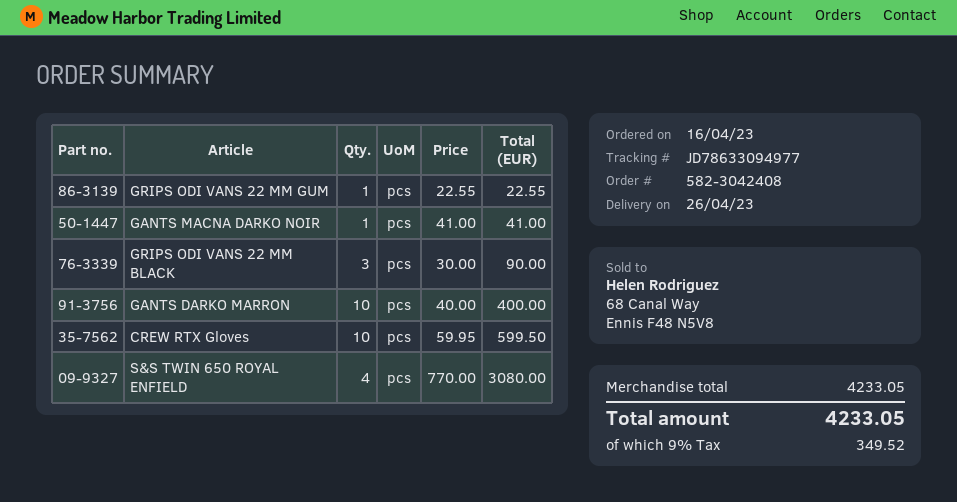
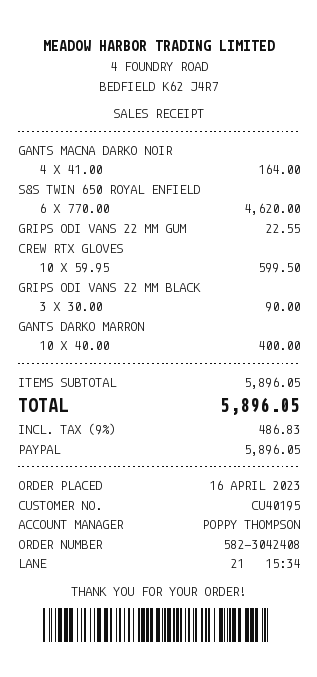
GANTS MACNA DARKO NOIR: 1 x 41.00 = 41.00 -> 4 x 41.00 = 164.00
S&S TWIN 650 ROYAL ENFIELD: 4 x 770.00 = 3080.00 -> 6 x 770.00 = 4620.00
subtotal: 4233.05 -> 5896.05
tax: 9% = 349.52 -> 9% = 486.83
total: 4233.05 -> 5896.05

